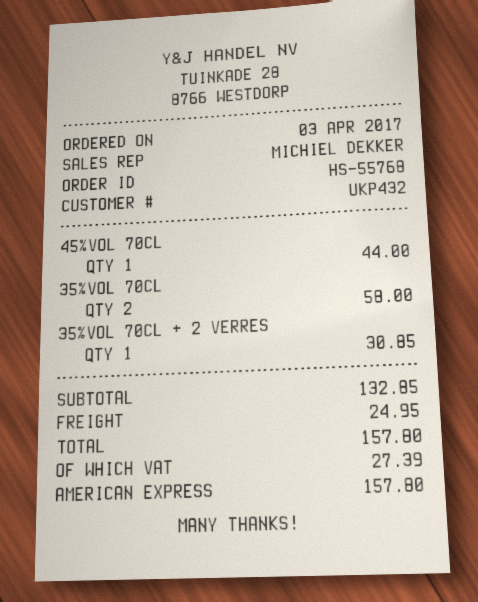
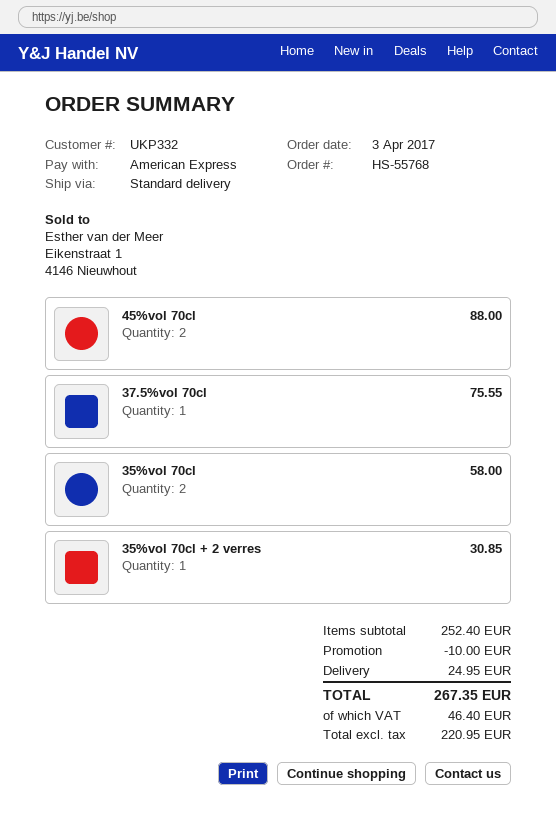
customer number: UKP432 -> UKP332
45%VOL 70CL: 1 for 44.00 -> 2 for 88.00
37.5%vol 70cl: none -> 1 for 75.55
subtotal: 132.85 -> 252.40
discount: none -> 10.00
tax: 27.39 -> 46.40
total: 157.80 -> 267.35

